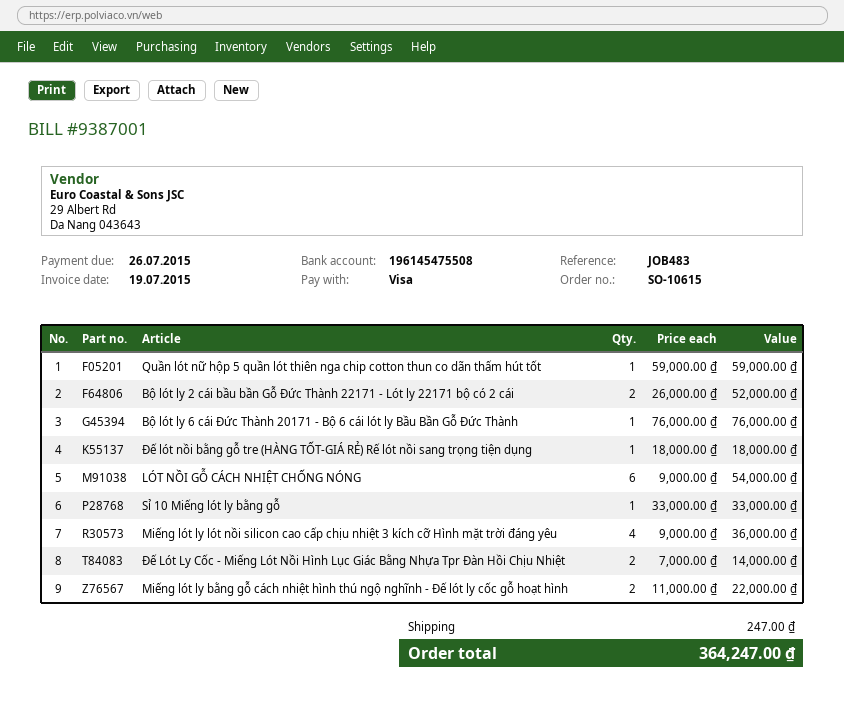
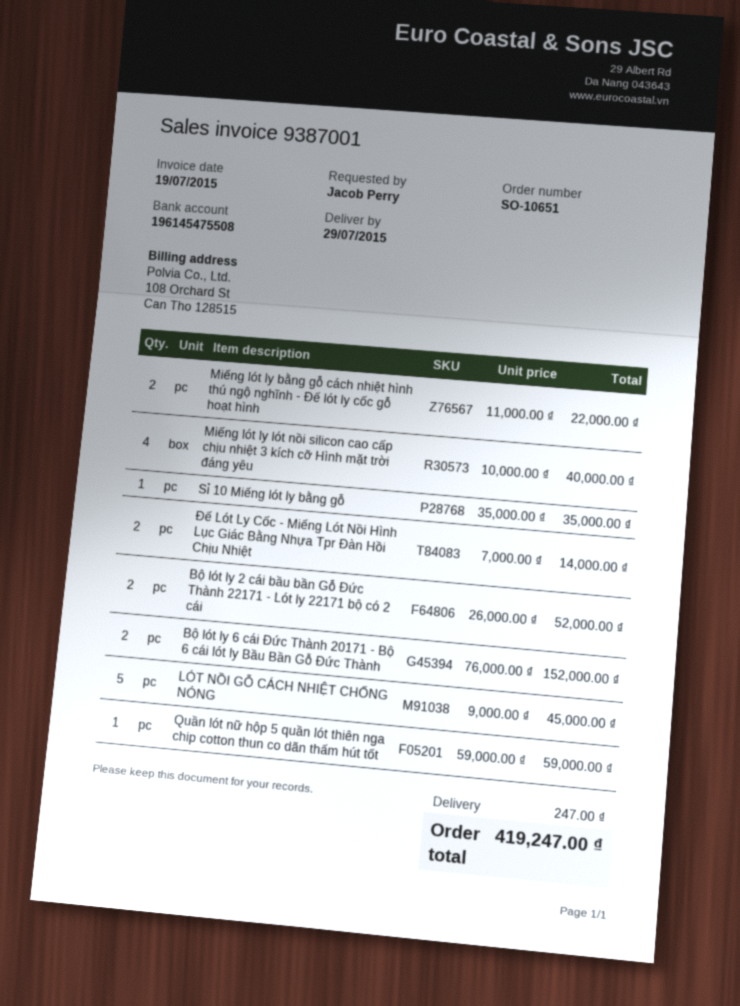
order number: SO-10615 -> SO-10651
Bộ lót ly 6 cái Đức Thành 20171 - Bộ 6 cái lót ly Bầu Bần Gỗ Đức Thành: 1 x 76000.00 = 76000.00 -> 2 x 76000.00 = 152000.00
Đế lót nồi bằng gỗ tre (HÀNG TỐT-GIÁ RẺ) Rế lót nồi sang trọng tiện dụng: 1 x 18000.00 = 18000.00 -> none
LÓT NỒI GỖ CÁCH NHIỆT CHỐNG NÓNG: 6 x 9000.00 = 54000.00 -> 5 x 9000.00 = 45000.00
Sỉ 10 Miếng lót ly bằng gỗ: 1 x 33000.00 = 33000.00 -> 1 x 35000.00 = 35000.00
Miếng lót ly lót nồi silicon cao cấp chịu nhiệt 3 kích cỡ Hình mặt trời đáng yêu: 4 x 9000.00 = 36000.00 -> 4 x 10000.00 = 40000.00
total: 364247.00 -> 419247.00

